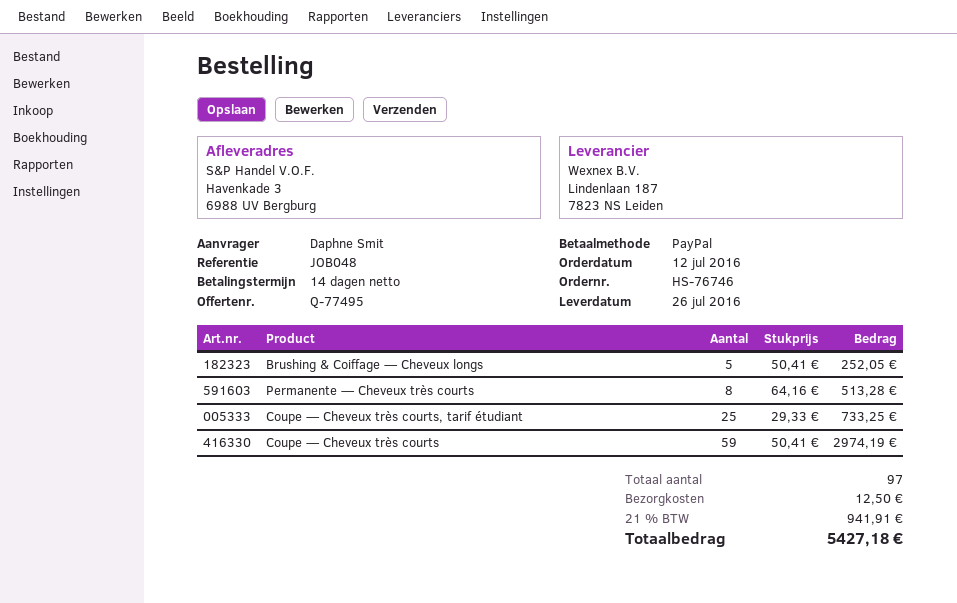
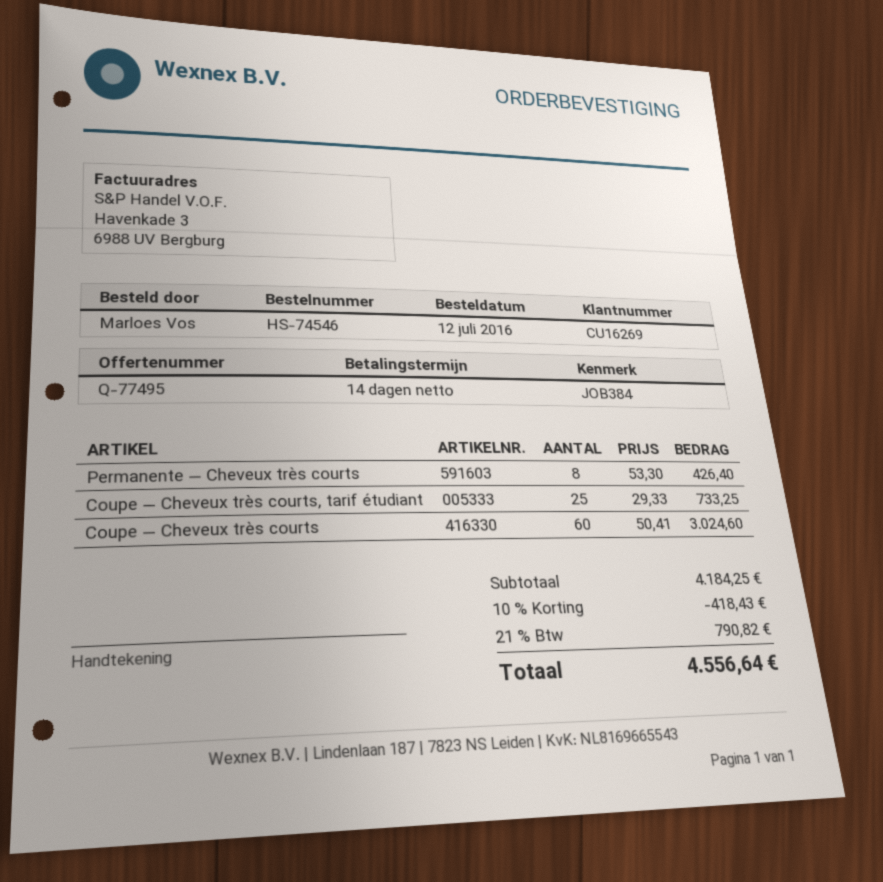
order number: HS-76746 -> HS-74546
reference: JOB048 -> JOB384
ordered by: Daphne Smit -> Marloes Vos
Brushing & Coiffage — Cheveux longs: 5 x 50.41 = 252.05 -> none
Permanente — Cheveux très courts: 8 x 64.16 = 513.28 -> 8 x 53.30 = 426.40
Coupe — Cheveux très courts: 59 x 50.41 = 2974.19 -> 60 x 50.41 = 3024.60
discount: none -> 10% = 418.43
shipping: 12.50 -> none
tax: 21% = 941.91 -> 21% = 790.82
total: 5427.18 -> 4556.64

